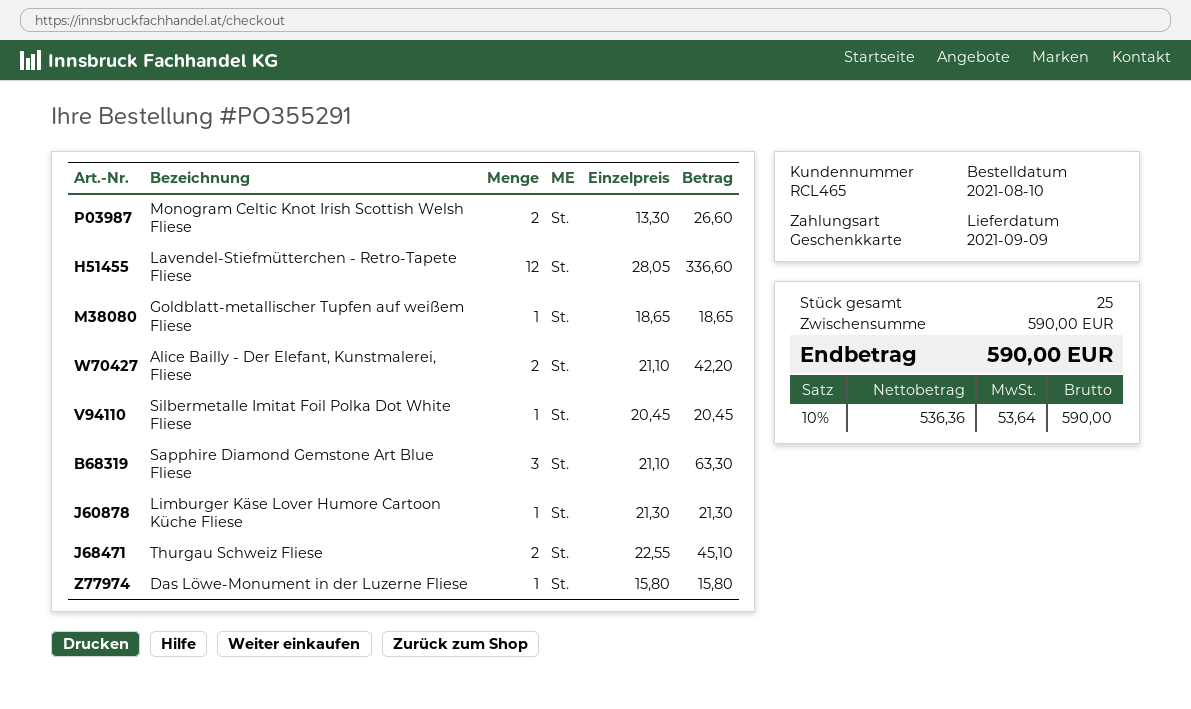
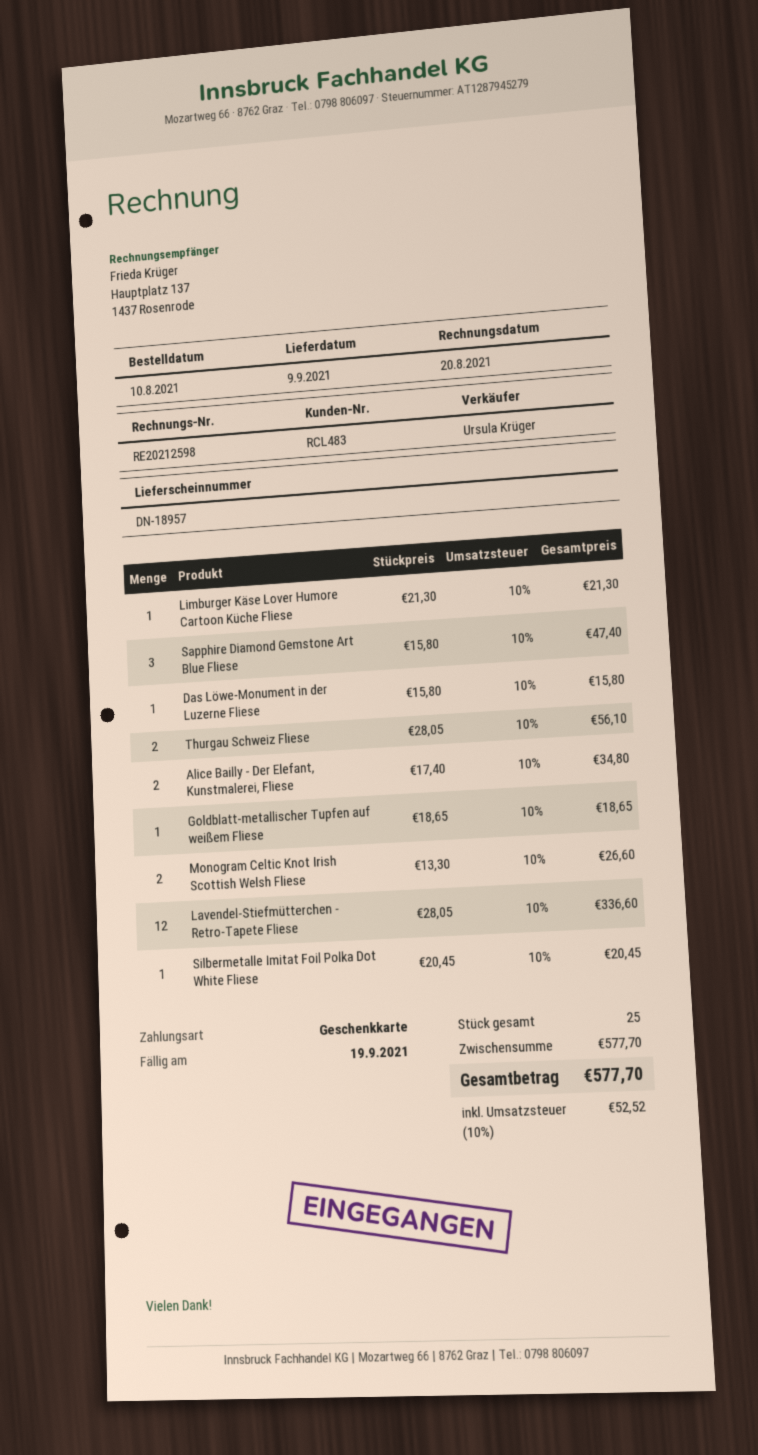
customer number: RCL465 -> RCL483
Alice Bailly - Der Elefant, Kunstmalerei, Fliese: 2 x 21.10 = 42.20 -> 2 x 17.40 = 34.80
Sapphire Diamond Gemstone Art Blue Fliese: 3 x 21.10 = 63.30 -> 3 x 15.80 = 47.40
Thurgau Schweiz Fliese: 2 x 22.55 = 45.10 -> 2 x 28.05 = 56.10
subtotal: 590.00 -> 577.70
tax: 10% = 53.64 -> 10% = 52.52
total: 590.00 -> 577.70

